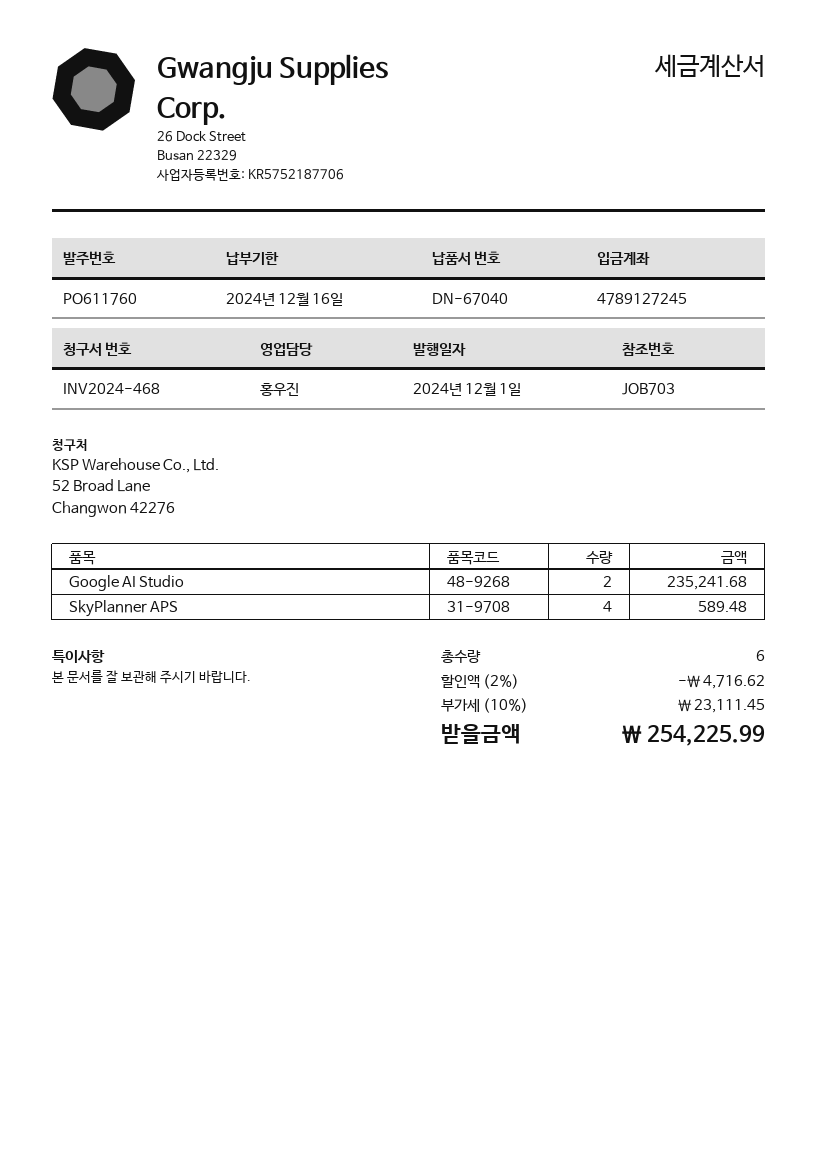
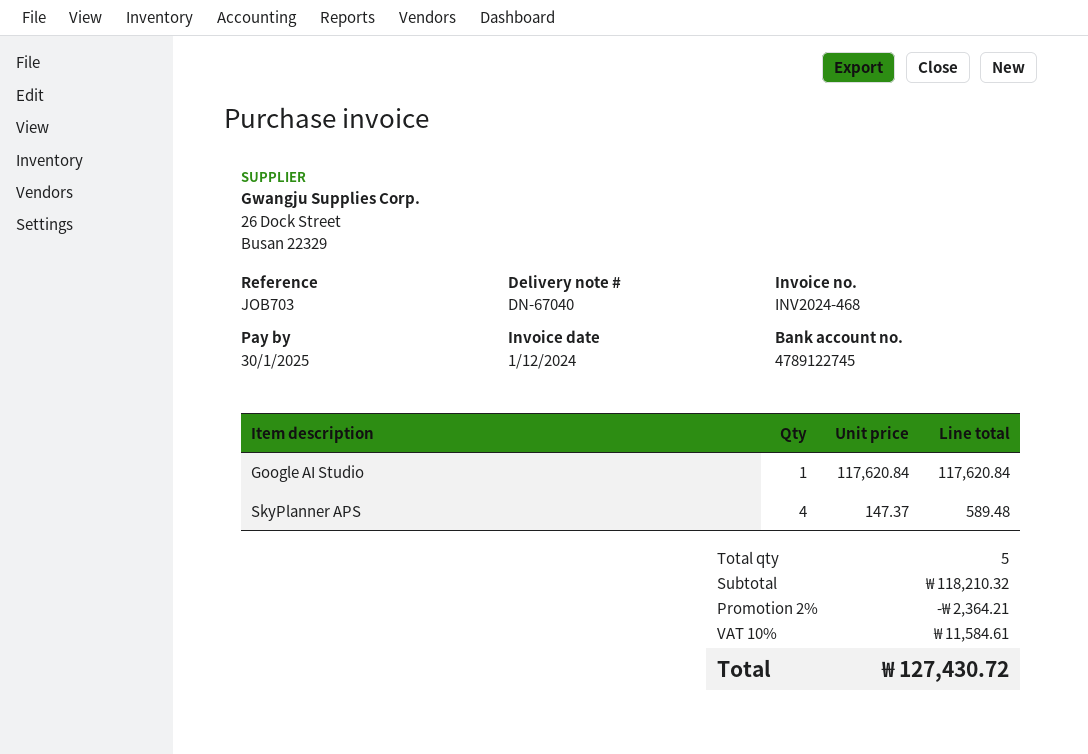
due date: 2024-12-16 -> 2025-01-30
bank account: 4789127245 -> 4789122745
Google AI Studio: 2 for 235241.68 -> 1 for 117620.84
total quantity: 6 -> 5
discount: 2% = 4716.62 -> 2% = 2364.21
tax: 10% = 23111.45 -> 10% = 11584.61
total: 254225.99 -> 127430.72

